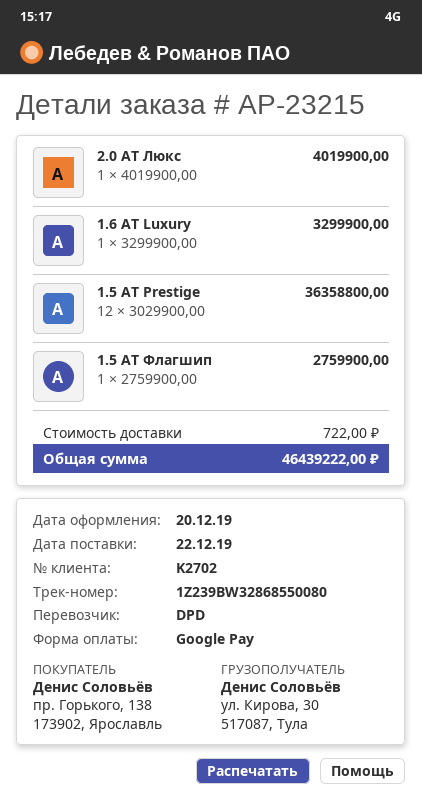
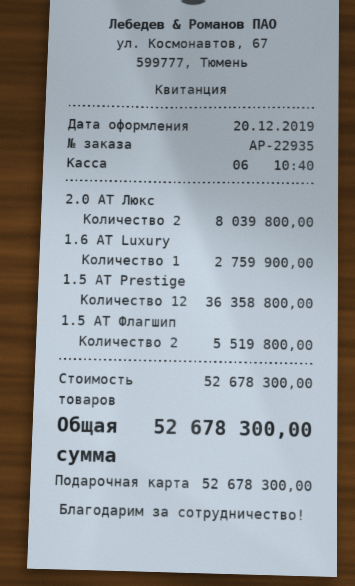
order number: AP-23215 -> AP-22935
payment method: Google Pay -> gift card
2.0 AT Люкс: 1 for 4019900.00 -> 2 for 8039800.00
1.6 AT Luxury: 1 for 3299900.00 -> 1 for 2759900.00
1.5 AT Флагшип: 1 for 2759900.00 -> 2 for 5519800.00
shipping: 722.00 -> none
total: 46439222.00 -> 52678300.00

